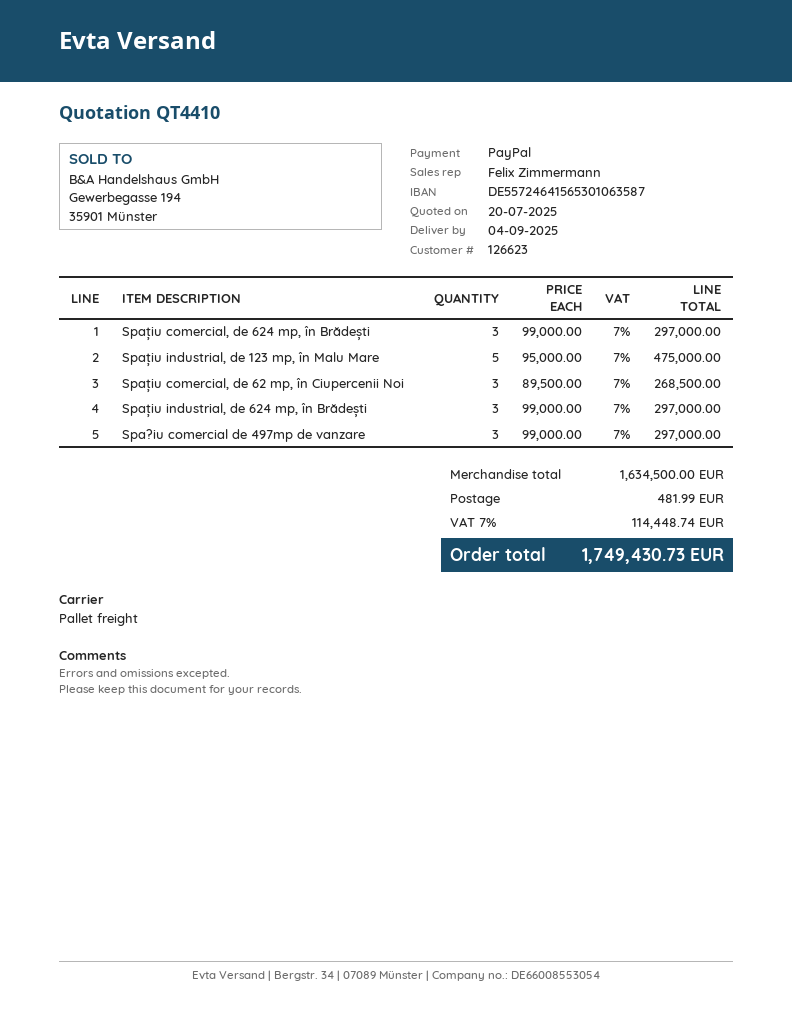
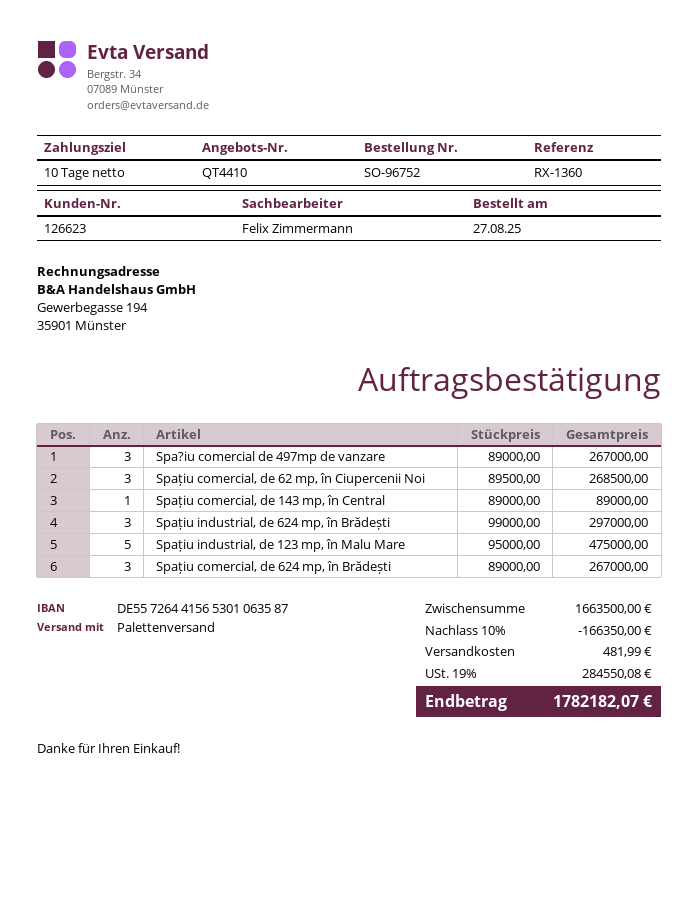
bank account: DE55724641565301063587 -> DE55726441565301063587
Spațiu comercial, de 624 mp, în Brădești: 3 x 99000.00 = 297000.00 -> 3 x 89000.00 = 267000.00
Spa?iu comercial de 497mp de vanzare: 3 x 99000.00 = 297000.00 -> 3 x 89000.00 = 267000.00
Spațiu comercial, de 143 mp, în Central: none -> 1 x 89000.00 = 89000.00
subtotal: 1634500.00 -> 1663500.00
discount: none -> 10% = 166350.00
tax: 7% = 114448.74 -> 19% = 284550.08
total: 1749430.73 -> 1782182.07

